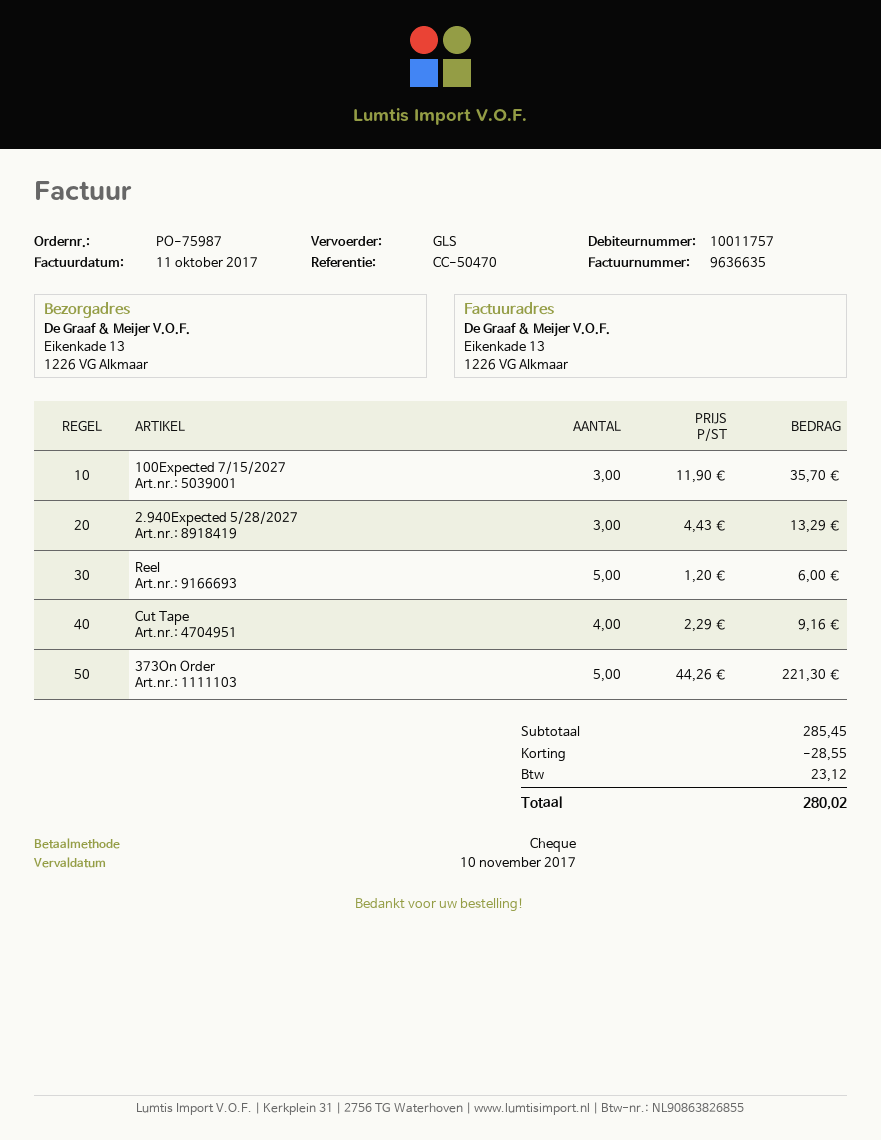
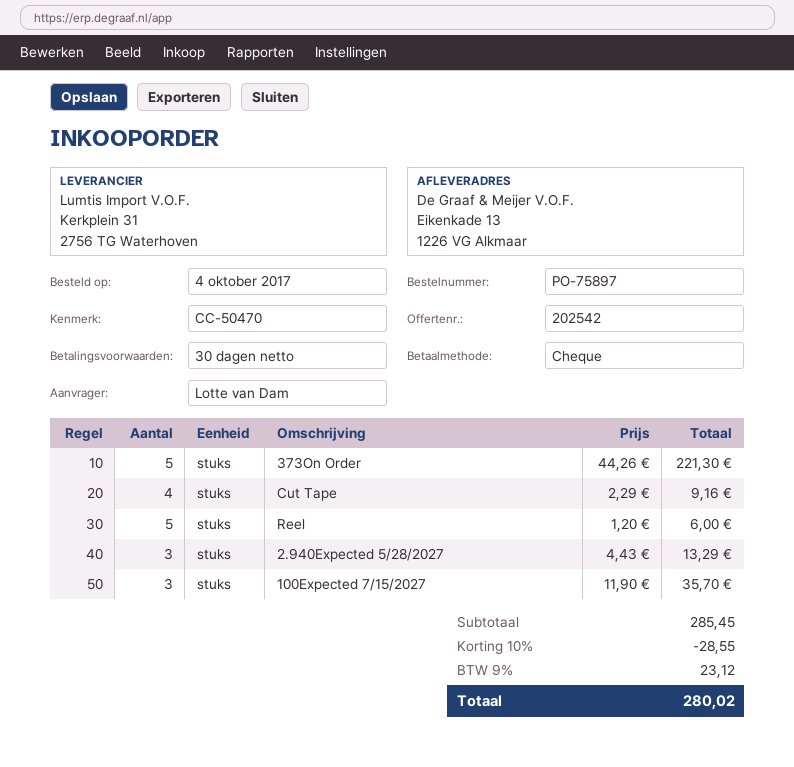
order number: PO-75987 -> PO-75897

